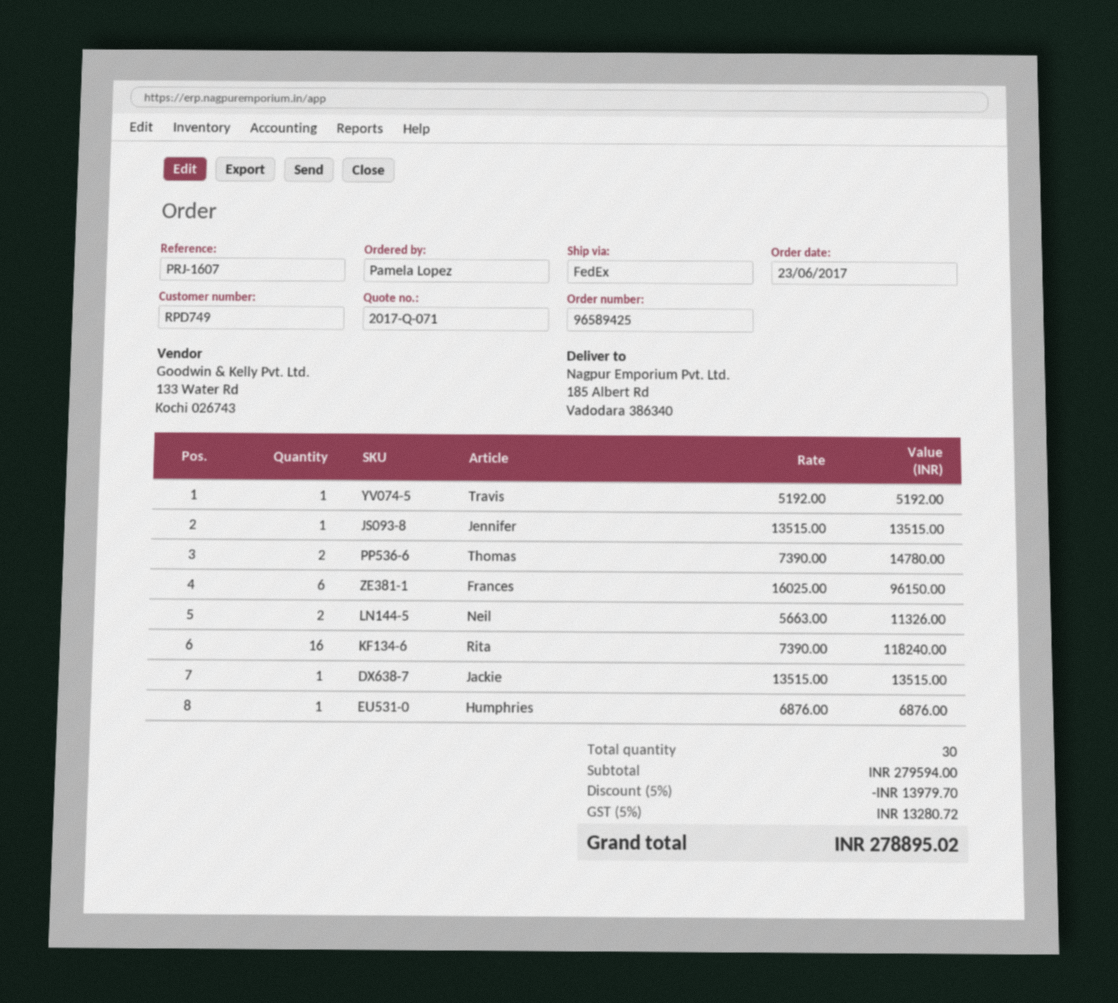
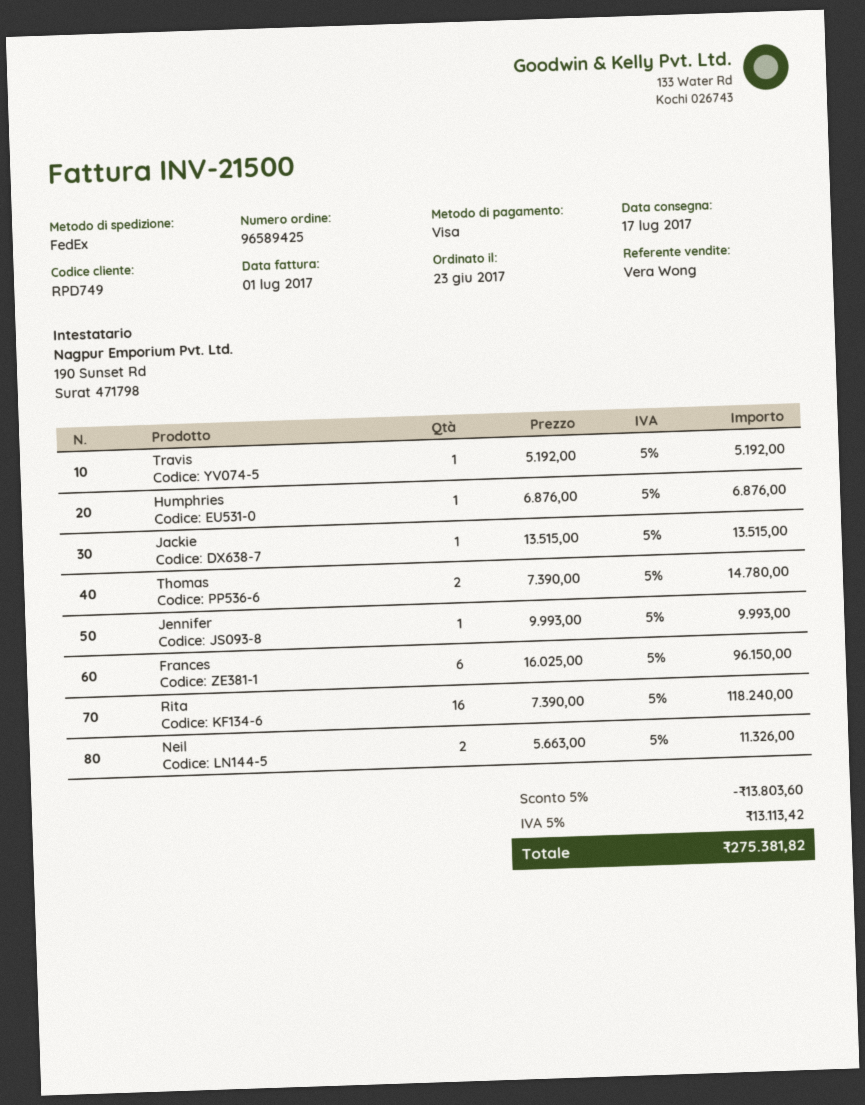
Jennifer: 1 x 13515.00 = 13515.00 -> 1 x 9993.00 = 9993.00
discount: 5% = 13979.70 -> 5% = 13803.60
tax: 5% = 13280.72 -> 5% = 13113.42
total: 278895.02 -> 275381.82

